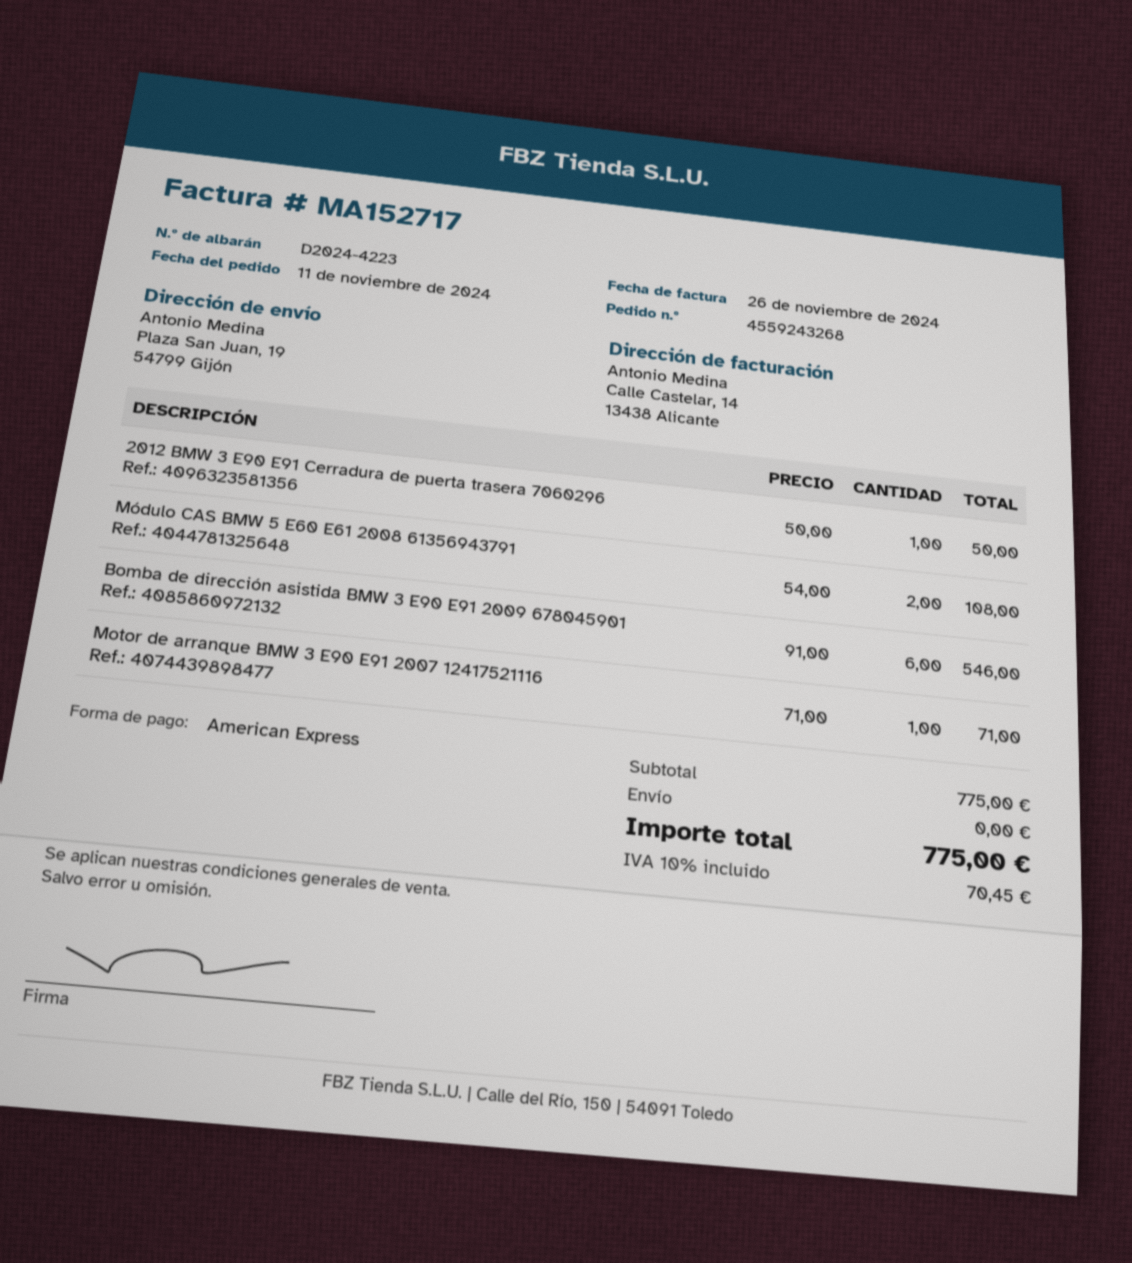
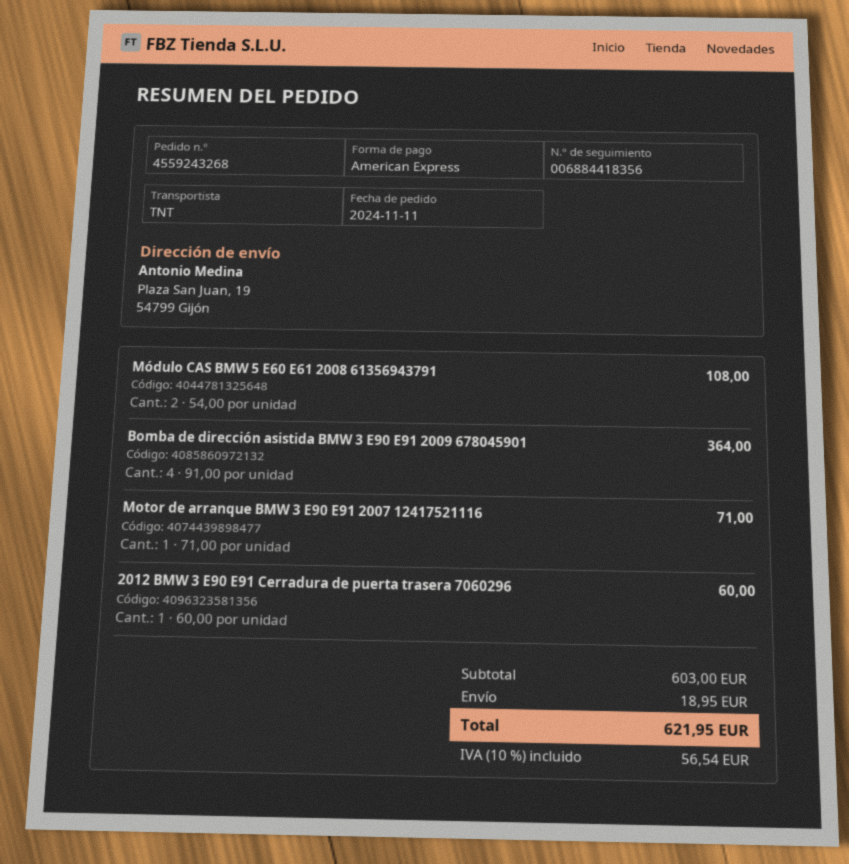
2012 BMW 3 E90 E91 Cerradura de puerta trasera 7060296: 1 x 50.00 = 50.00 -> 1 x 60.00 = 60.00
Bomba de dirección asistida BMW 3 E90 E91 2009 678045901: 6 x 91.00 = 546.00 -> 4 x 91.00 = 364.00
subtotal: 775.00 -> 603.00
shipping: 0.00 -> 18.95
tax: 10% = 70.45 -> 10% = 56.54
total: 775.00 -> 621.95

